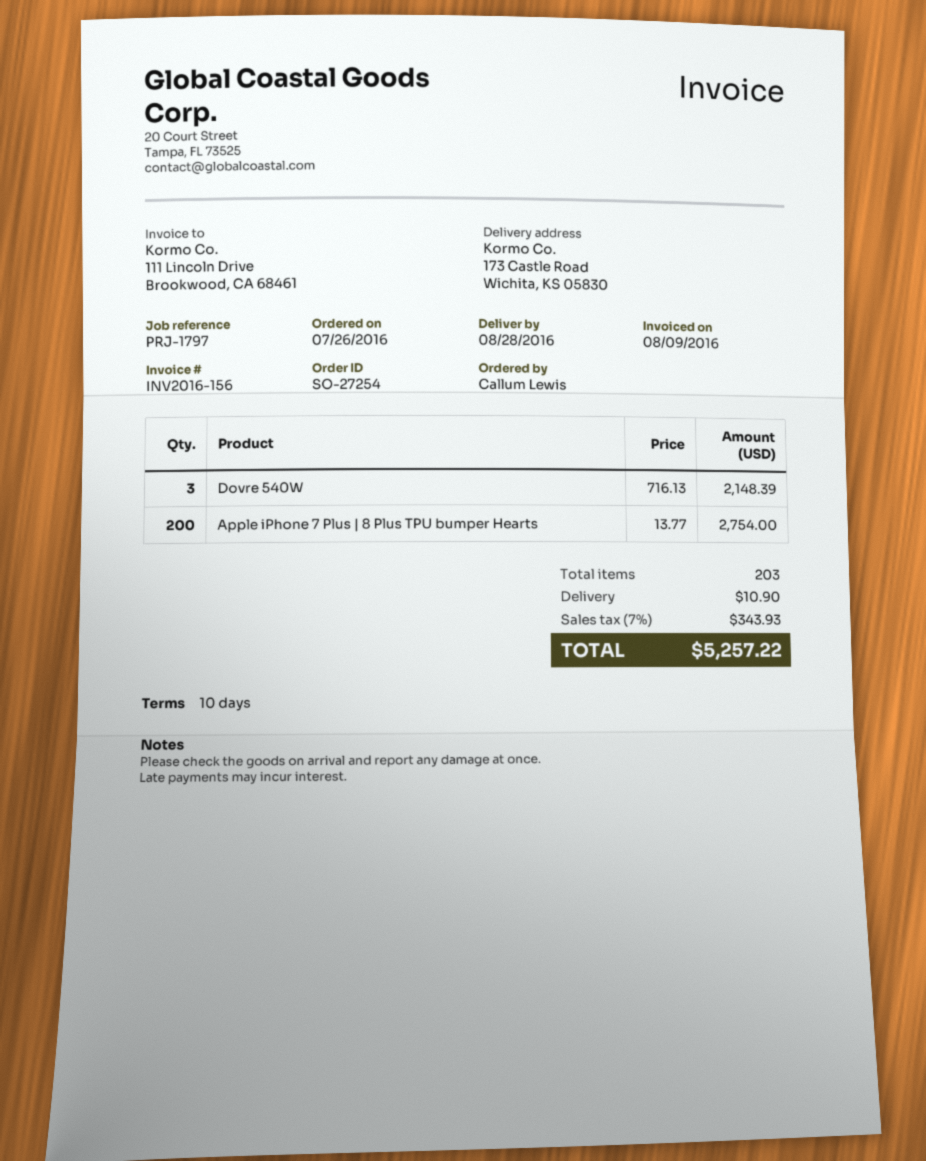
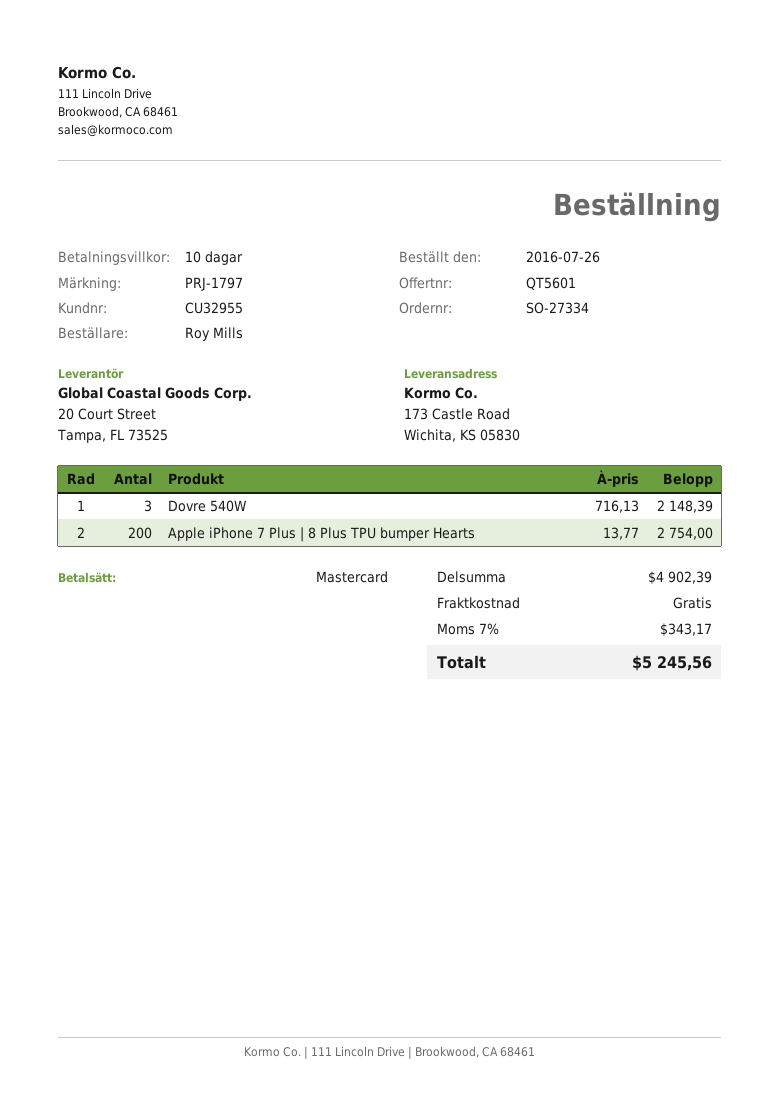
order number: SO-27254 -> SO-27334
ordered by: Callum Lewis -> Roy Mills
shipping: 10.90 -> 0.00
tax: 7% = 343.93 -> 7% = 343.17
total: 5257.22 -> 5245.56

